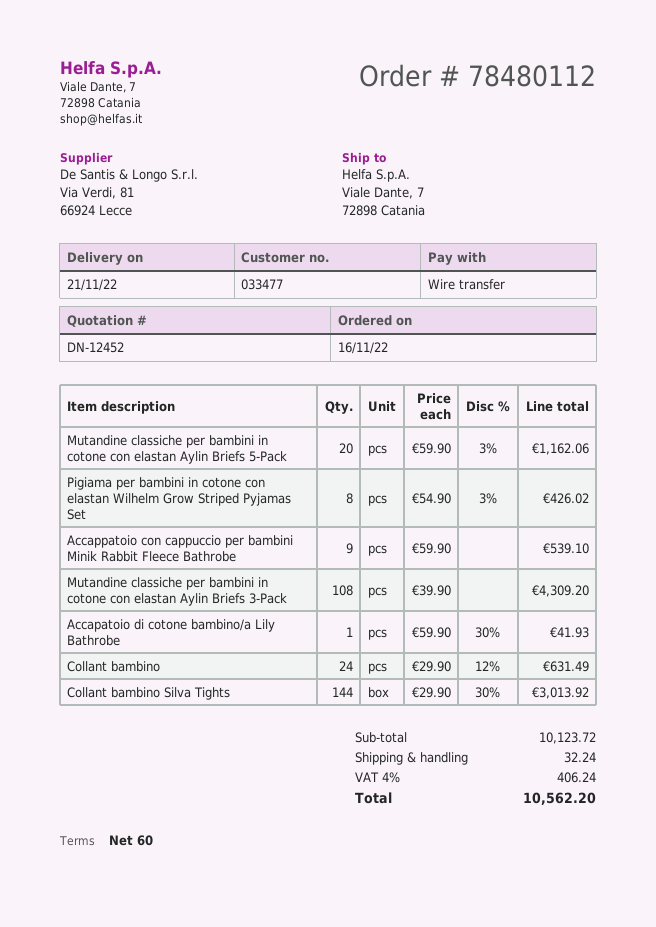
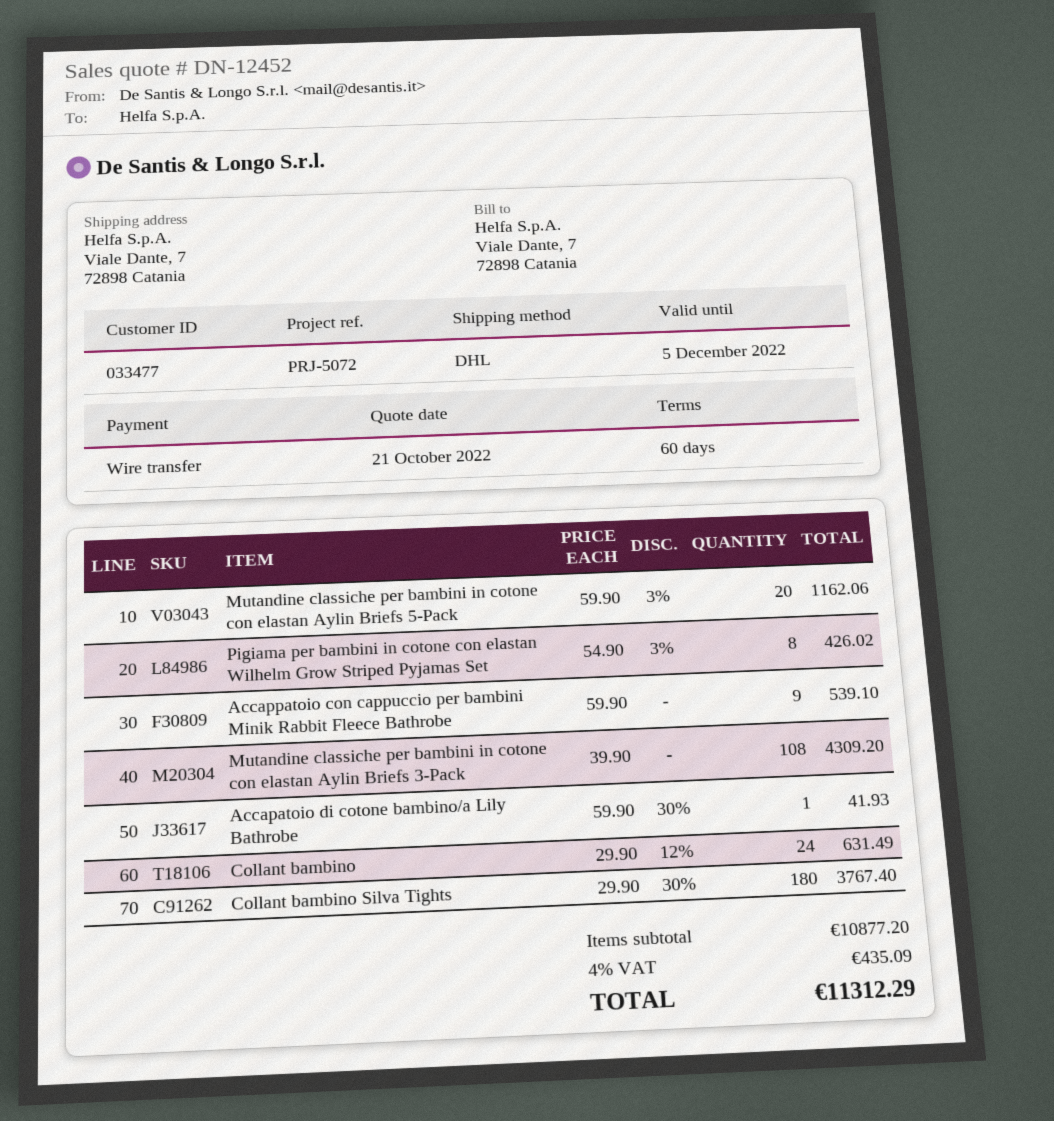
Collant bambino Silva Tights: 144 x 29.90 - 30% = 3013.92 -> 180 x 29.90 - 30% = 3767.40
subtotal: 10123.72 -> 10877.20
shipping: 32.24 -> none
tax: 4% = 406.24 -> 4% = 435.09
total: 10562.20 -> 11312.29

